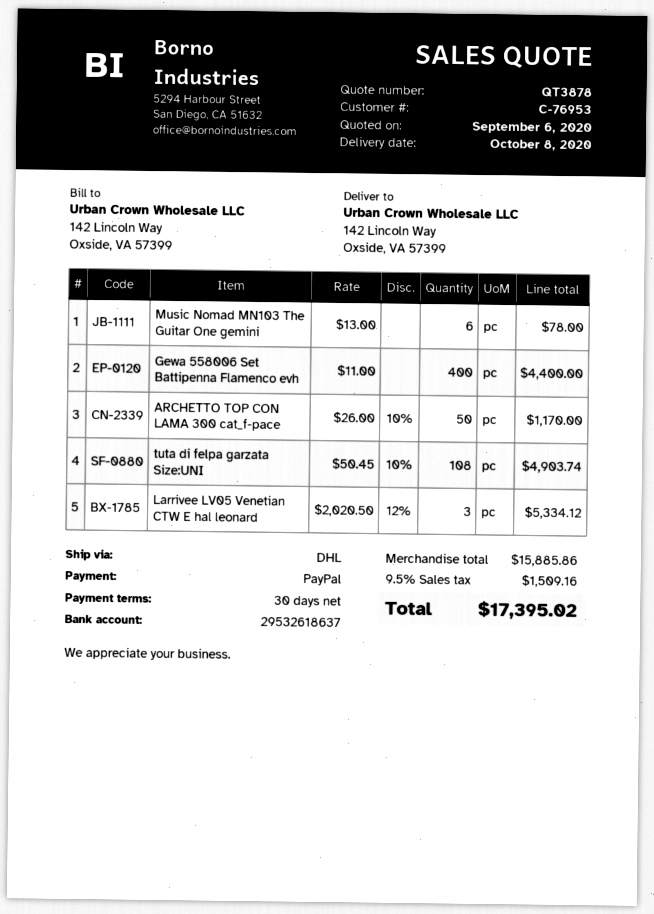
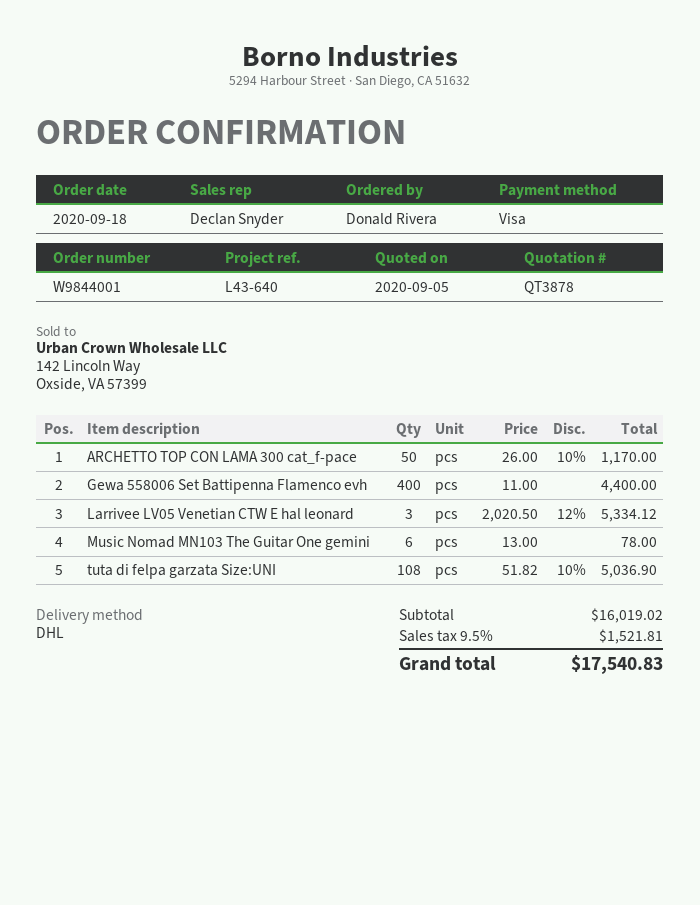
quote date: 2020-09-06 -> 2020-09-05
payment method: PayPal -> Visa
tuta di felpa garzata Size:UNI: 108 x 50.45 - 10% = 4903.74 -> 108 x 51.82 - 10% = 5036.90
subtotal: 15885.86 -> 16019.02
tax: 9.5% = 1509.16 -> 9.5% = 1521.81
total: 17395.02 -> 17540.83

